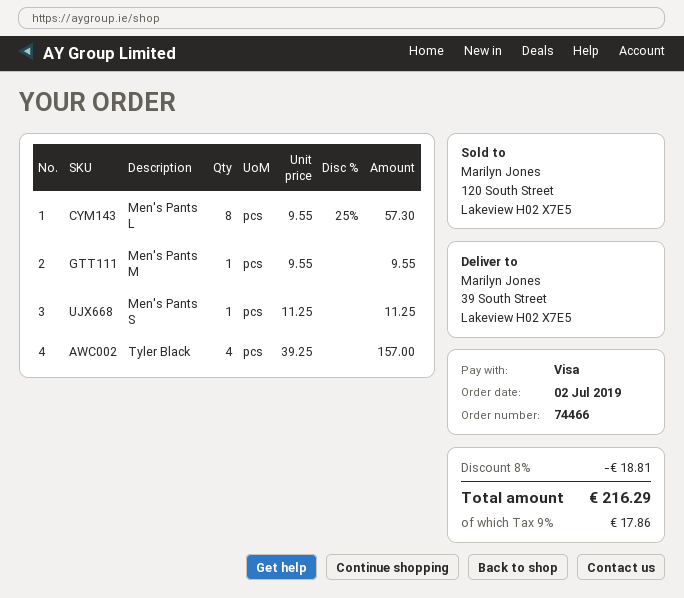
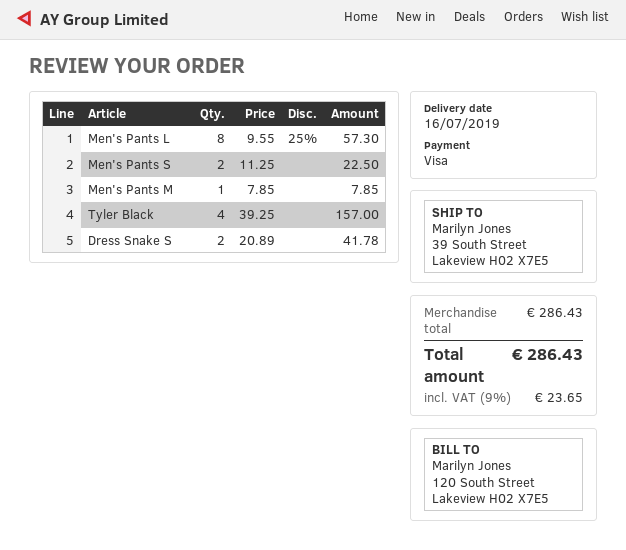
Men's Pants M: 1 x 9.55 = 9.55 -> 1 x 7.85 = 7.85
Men's Pants S: 1 x 11.25 = 11.25 -> 2 x 11.25 = 22.50
Dress Snake S: none -> 2 x 20.89 = 41.78
discount: 8% = 18.81 -> none
tax: 9% = 17.86 -> 9% = 23.65
total: 216.29 -> 286.43

